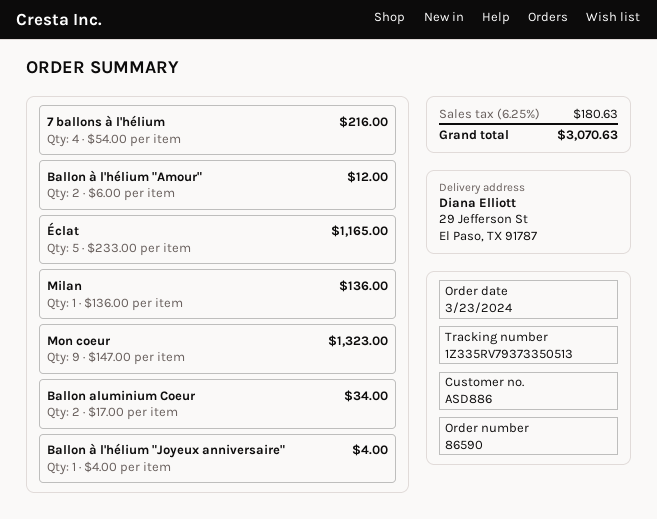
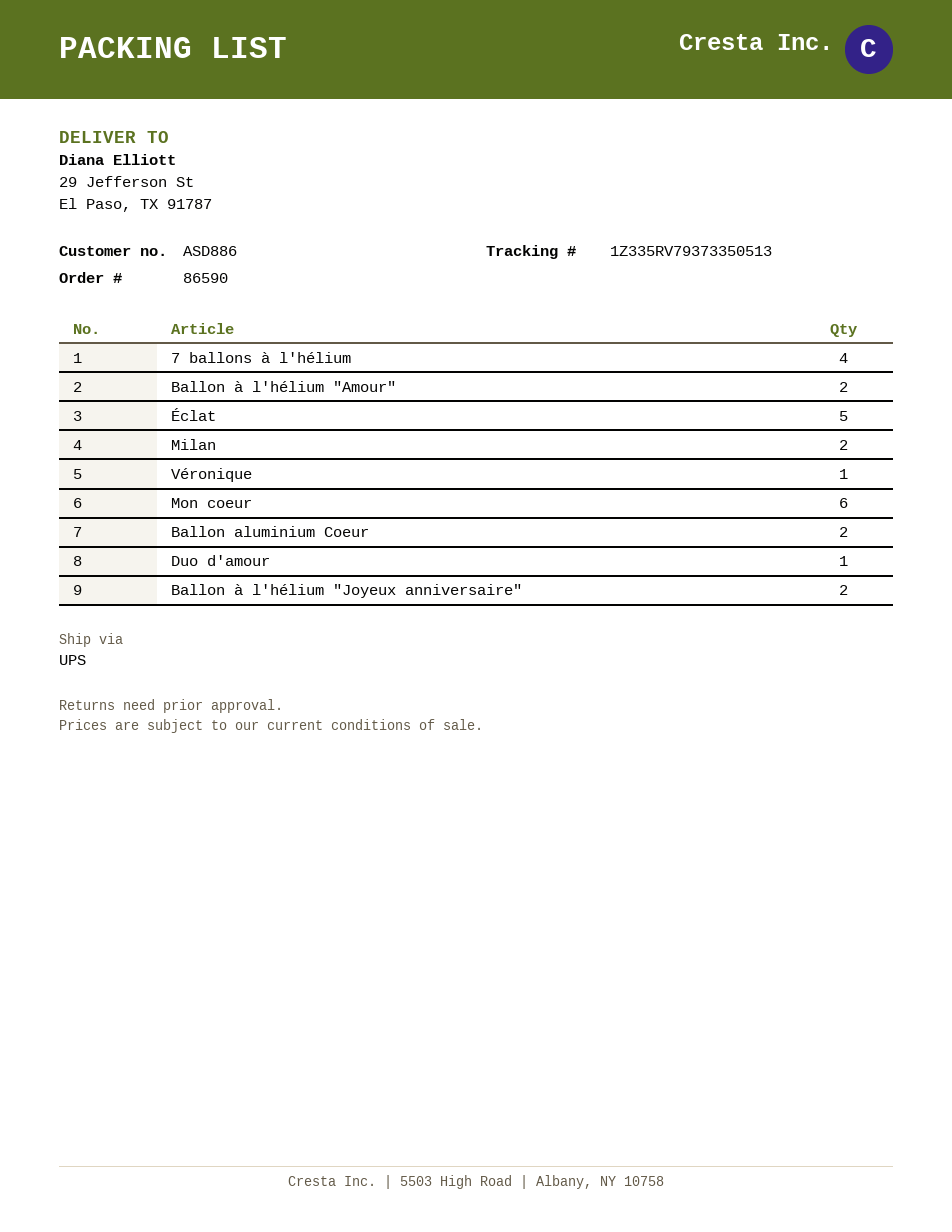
Milan: 1 -> 2
Mon coeur: 9 -> 6
Ballon à l'hélium "Joyeux anniversaire": 1 -> 2
Véronique: none -> 1
Duo d'amour: none -> 1

